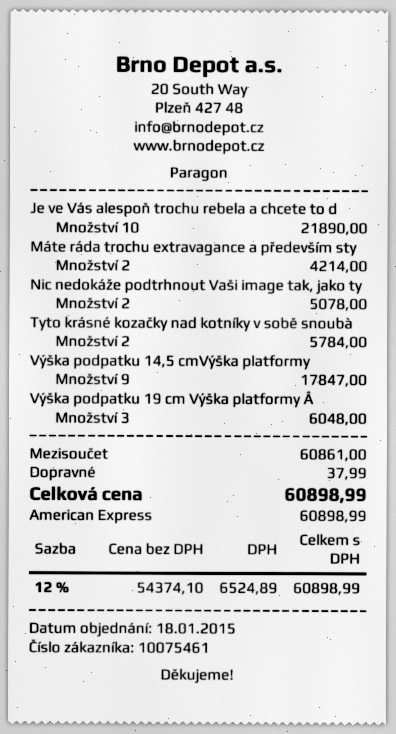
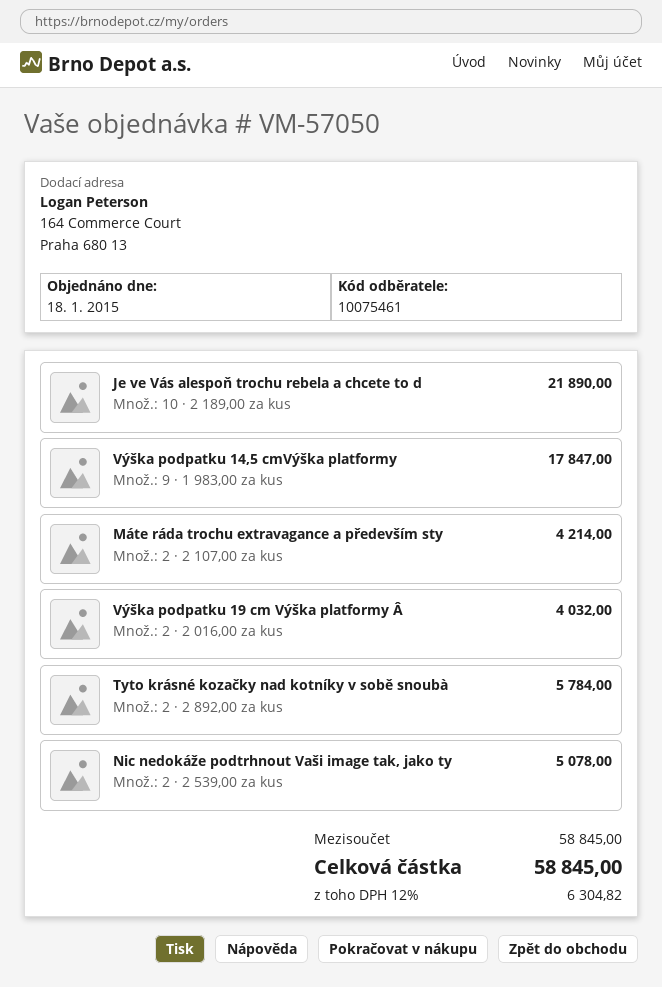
Výška podpatku 19 cm Výška platformy Â: 3 for 6048.00 -> 2 for 4032.00
subtotal: 60861.00 -> 58845.00
shipping: 37.99 -> none
tax: 12% = 6524.89 -> 12% = 6304.82
total: 60898.99 -> 58845.00

